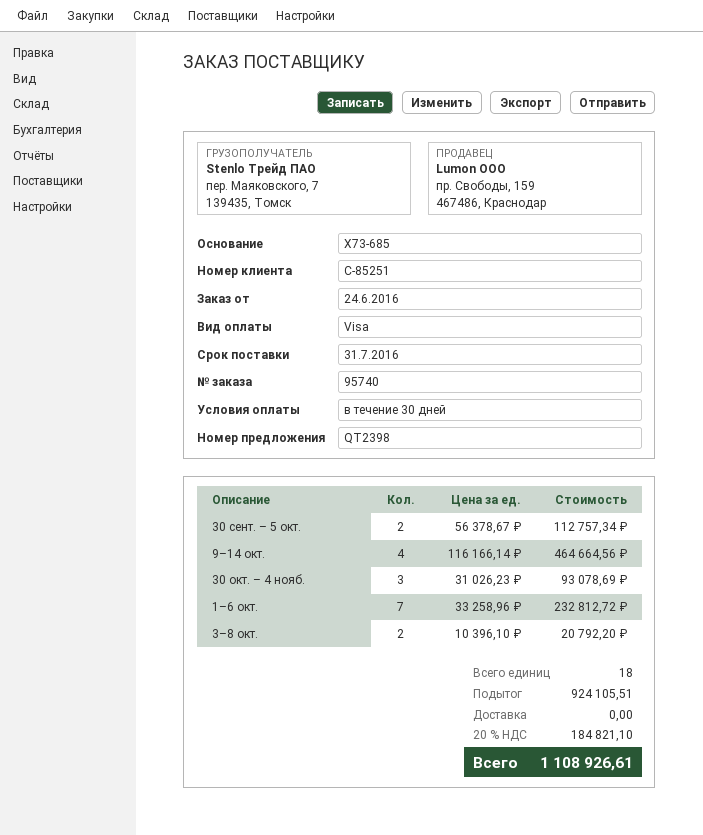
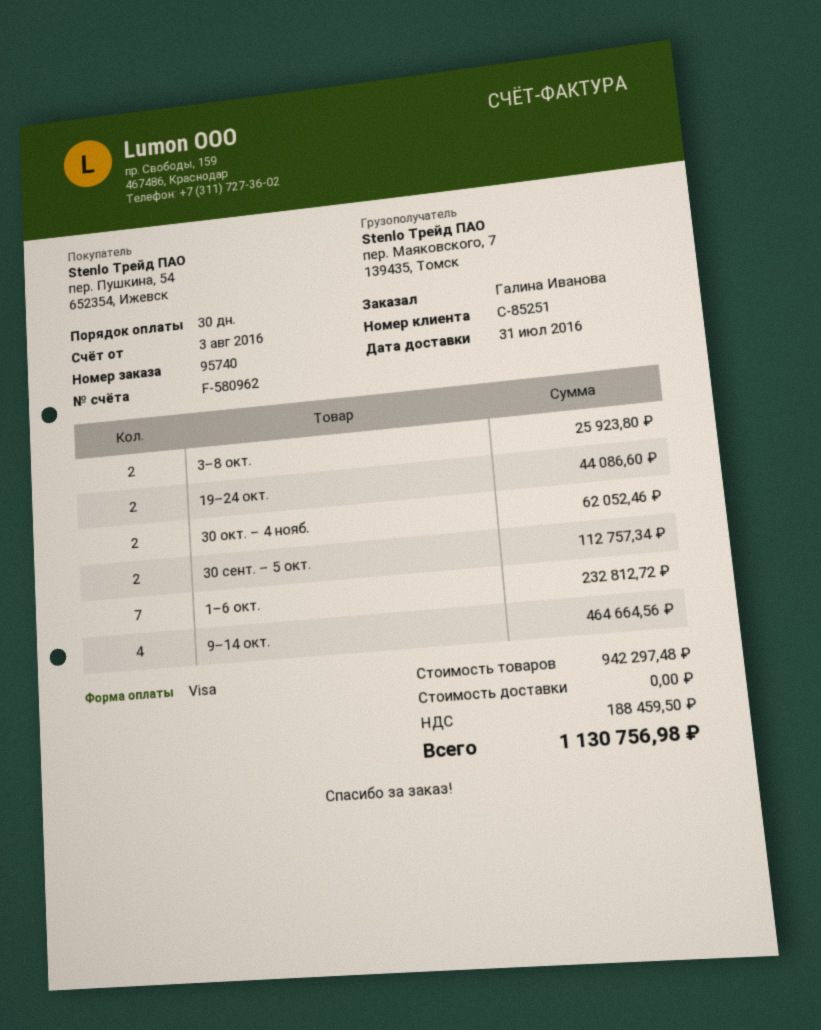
30 окт. – 4 нояб.: 3 for 93078.69 -> 2 for 62052.46
3–8 окт.: 2 for 20792.20 -> 2 for 25923.80
19–24 окт.: none -> 2 for 44086.60
subtotal: 924105.51 -> 942297.48
tax: 184821.10 -> 188459.50
total: 1108926.61 -> 1130756.98

